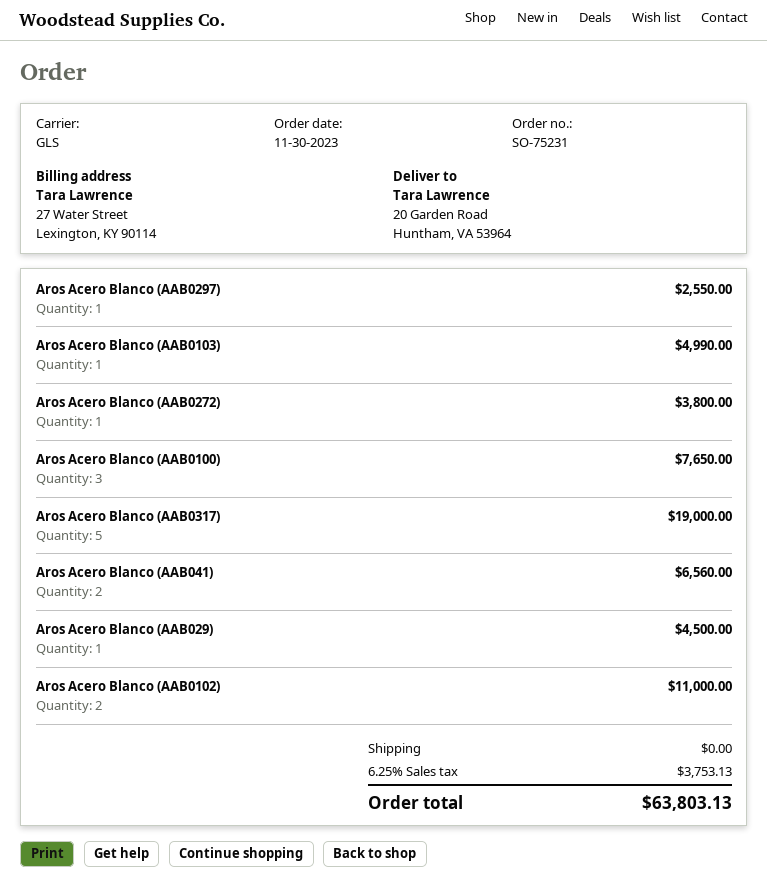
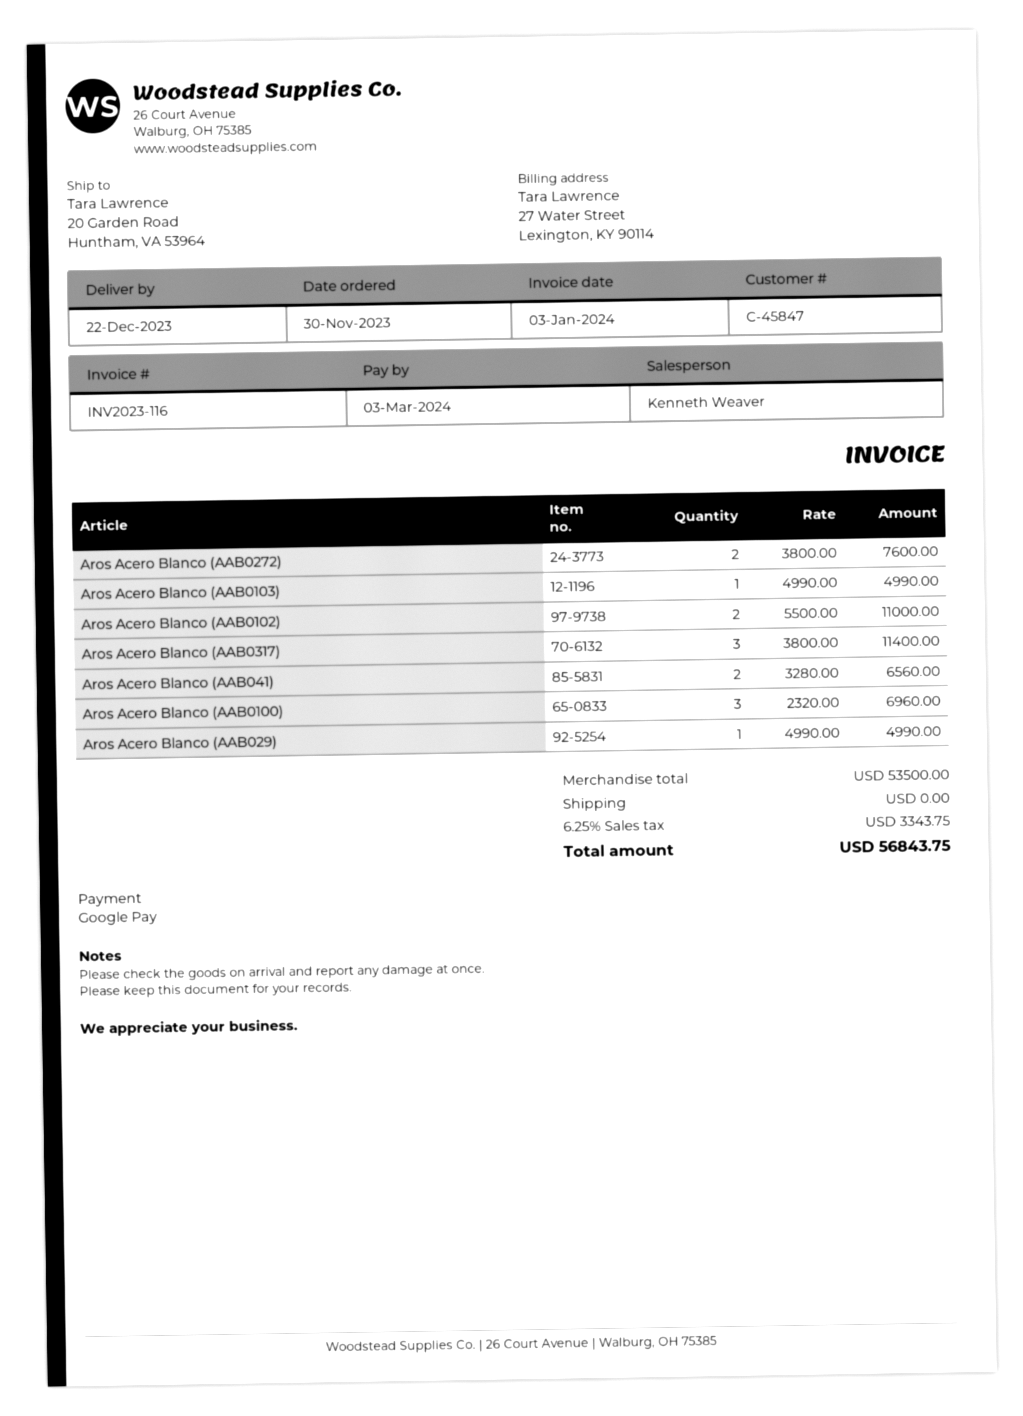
Aros Acero Blanco (AAB0297): 1 for 2550.00 -> none
Aros Acero Blanco (AAB0272): 1 for 3800.00 -> 2 for 7600.00
Aros Acero Blanco (AAB0100): 3 for 7650.00 -> 3 for 6960.00
Aros Acero Blanco (AAB0317): 5 for 19000.00 -> 3 for 11400.00
Aros Acero Blanco (AAB029): 1 for 4500.00 -> 1 for 4990.00
tax: 6.25% = 3753.13 -> 6.25% = 3343.75
total: 63803.13 -> 56843.75

